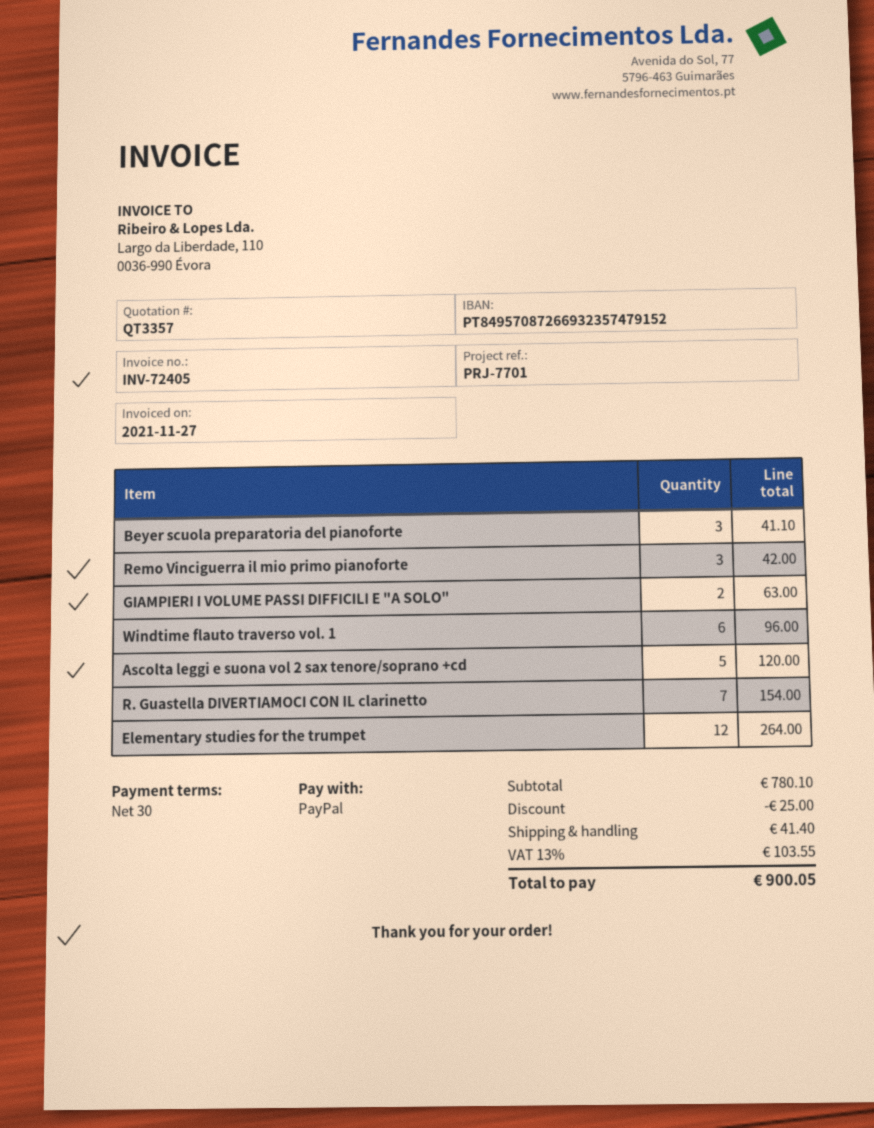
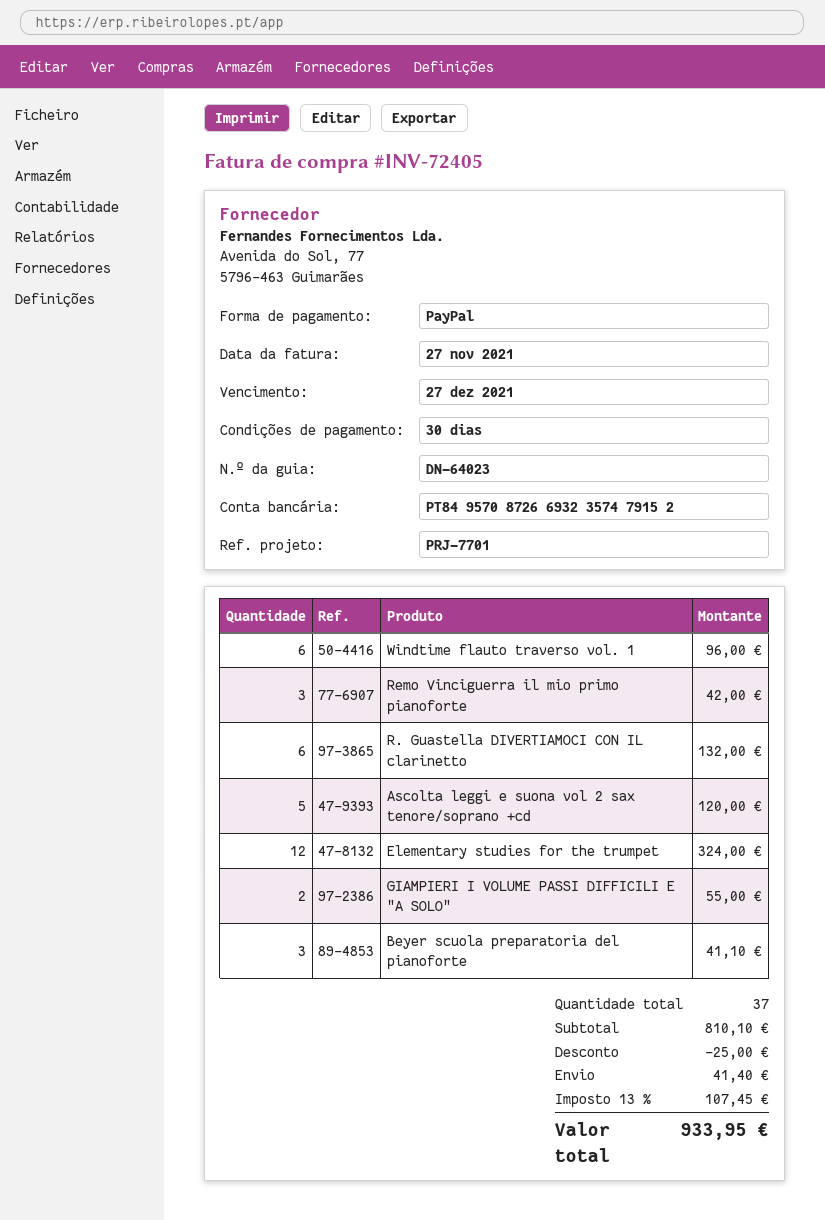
GIAMPIERI I VOLUME PASSI DIFFICILI E "A SOLO": 2 for 63.00 -> 2 for 55.00
R. Guastella DIVERTIAMOCI CON IL clarinetto: 7 for 154.00 -> 6 for 132.00
Elementary studies for the trumpet: 12 for 264.00 -> 12 for 324.00
subtotal: 780.10 -> 810.10
tax: 13% = 103.55 -> 13% = 107.45
total: 900.05 -> 933.95

